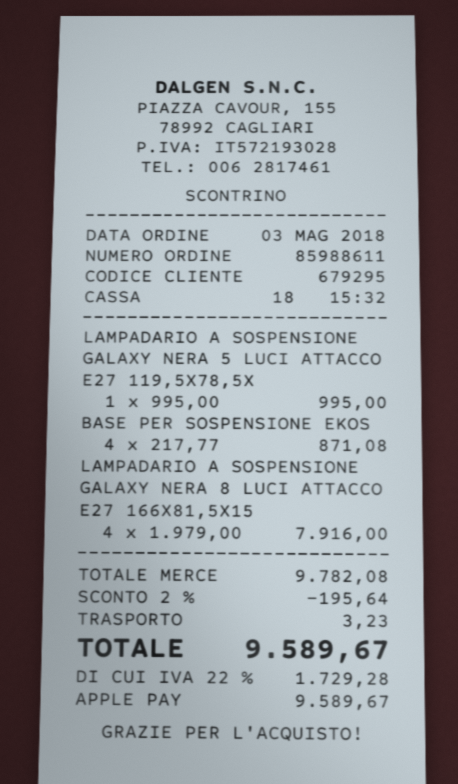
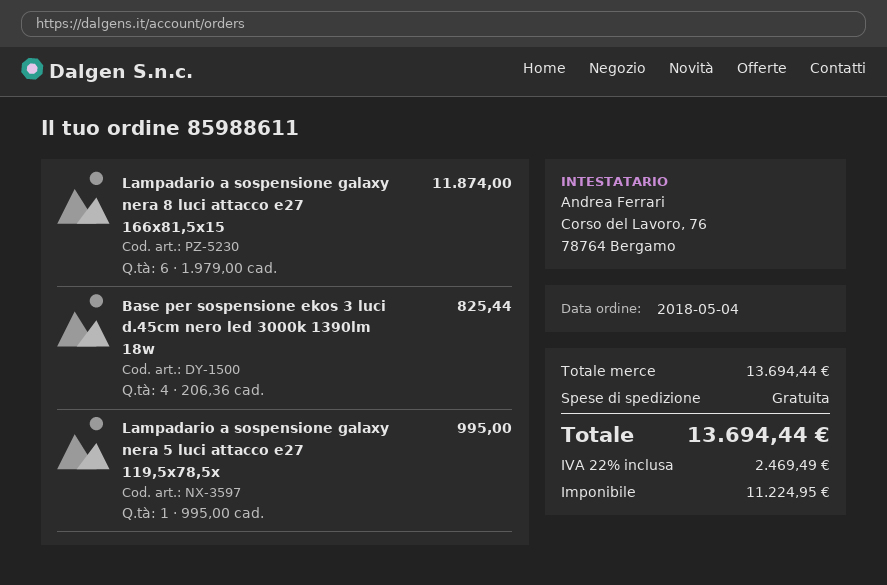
order date: 2018-05-03 -> 2018-05-04
BASE PER SOSPENSIONE EKOS: 4 x 217.77 = 871.08 -> 4 x 206.36 = 825.44
LAMPADARIO A SOSPENSIONE GALAXY NERA 8 LUCI ATTACCO E27 166X81,5X15: 4 x 1979.00 = 7916.00 -> 6 x 1979.00 = 11874.00
subtotal: 9782.08 -> 13694.44
discount: 2% = 195.64 -> none
shipping: 3.23 -> 0.00
tax: 22% = 1729.28 -> 22% = 2469.49
total: 9589.67 -> 13694.44

